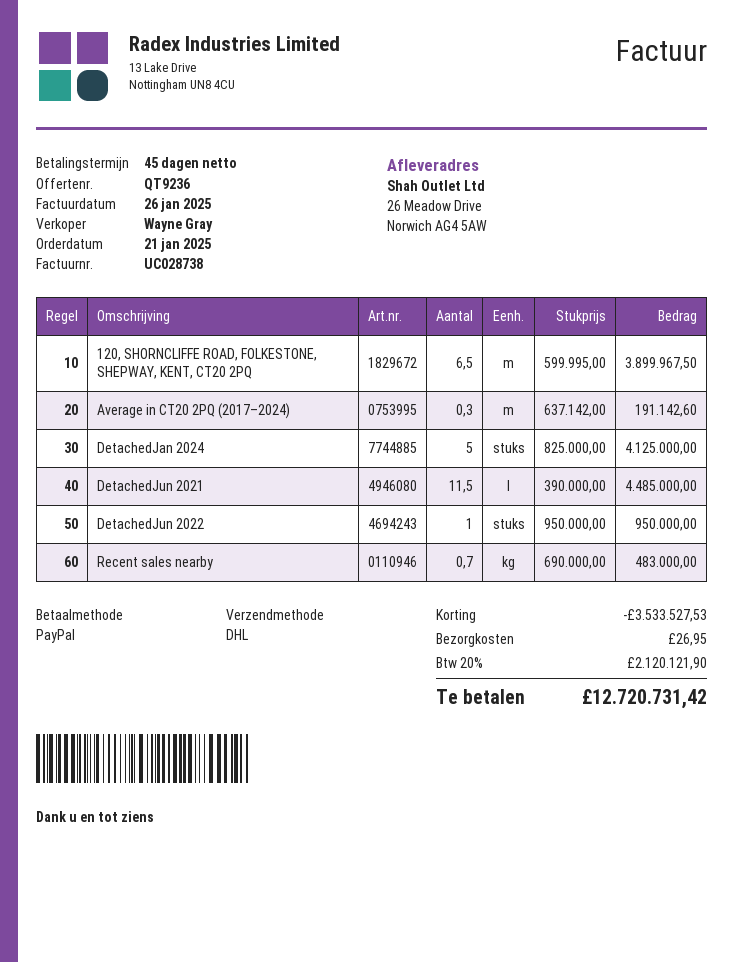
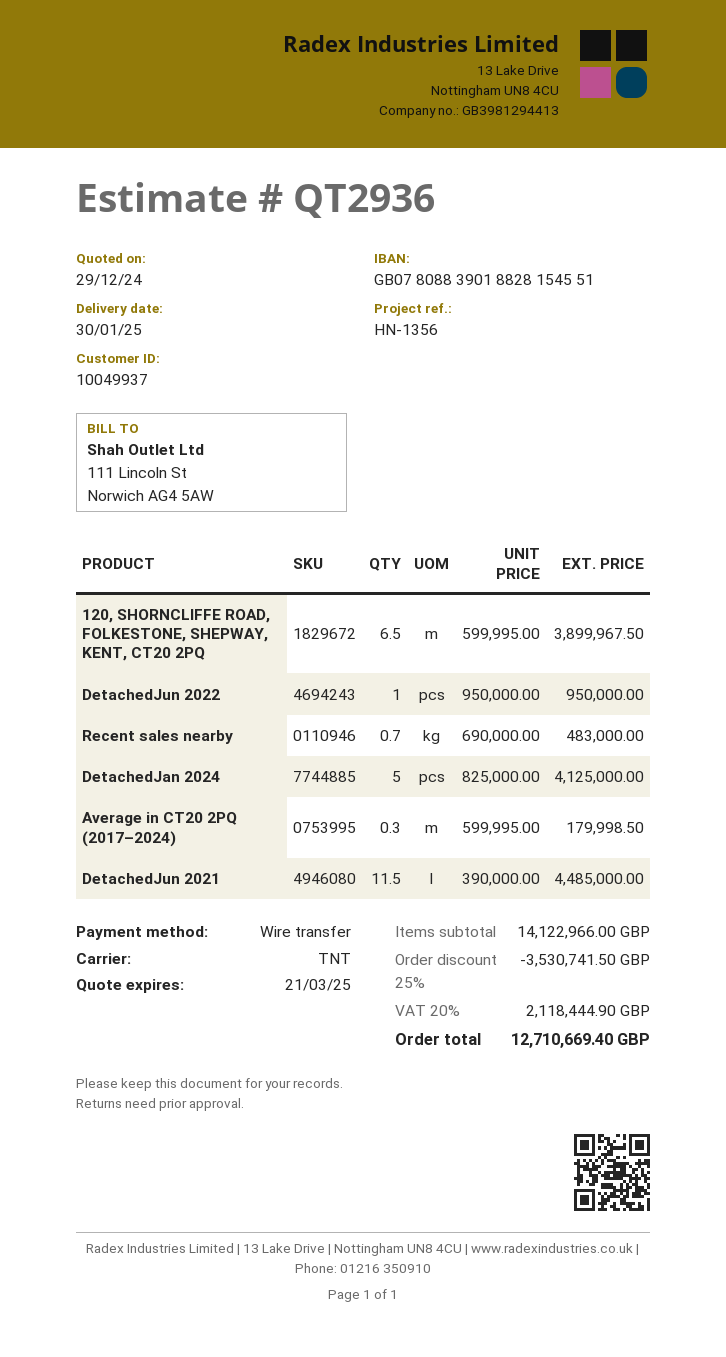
quote number: QT9236 -> QT2936
payment method: PayPal -> bank transfer
shipping method: DHL -> TNT
Average in CT20 2PQ (2017–2024): 0.3 x 637142.00 = 191142.60 -> 0.3 x 599995.00 = 179998.50
discount: 3533527.53 -> 3530741.50
shipping: 26.95 -> none
tax: 20% = 2120121.90 -> 20% = 2118444.90
total: 12720731.42 -> 12710669.40

